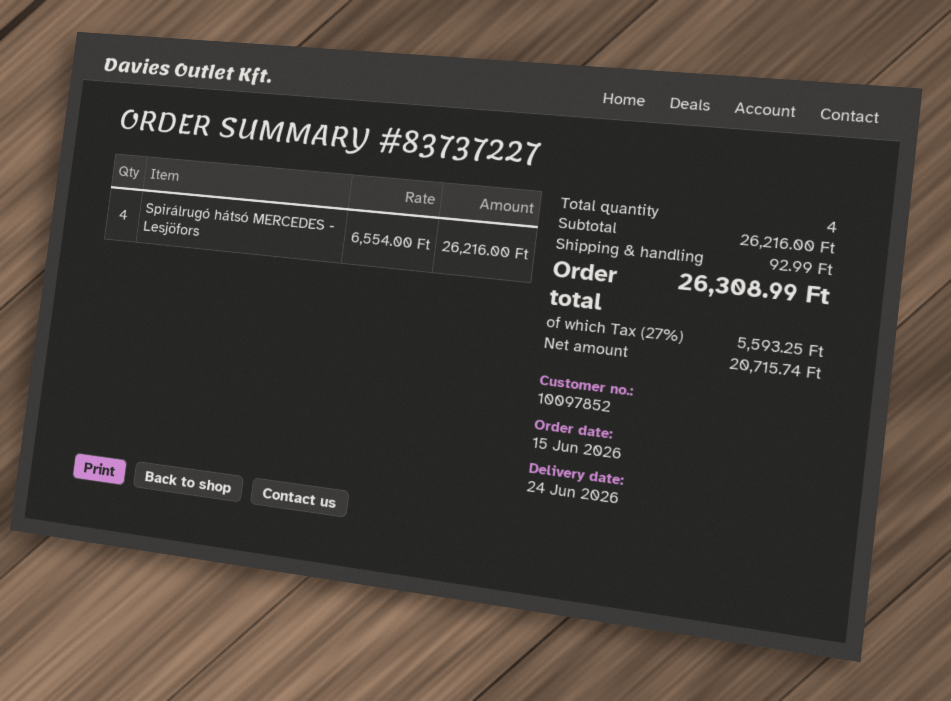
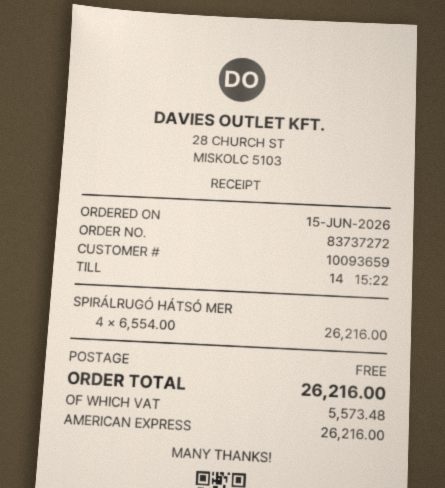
order number: 83737227 -> 83737272
customer number: 10097852 -> 10093659
shipping: 92.99 -> 0.00
tax: 5593.25 -> 5573.48
total: 26308.99 -> 26216.00

